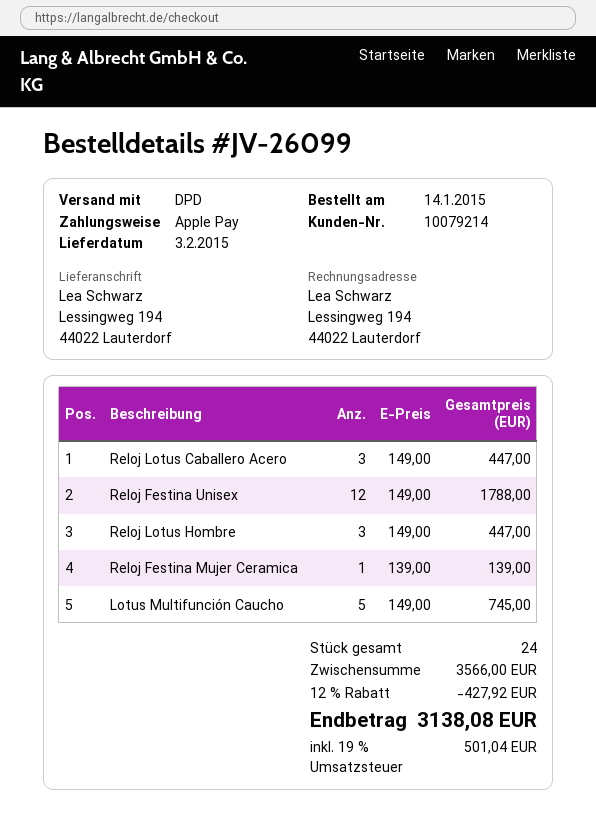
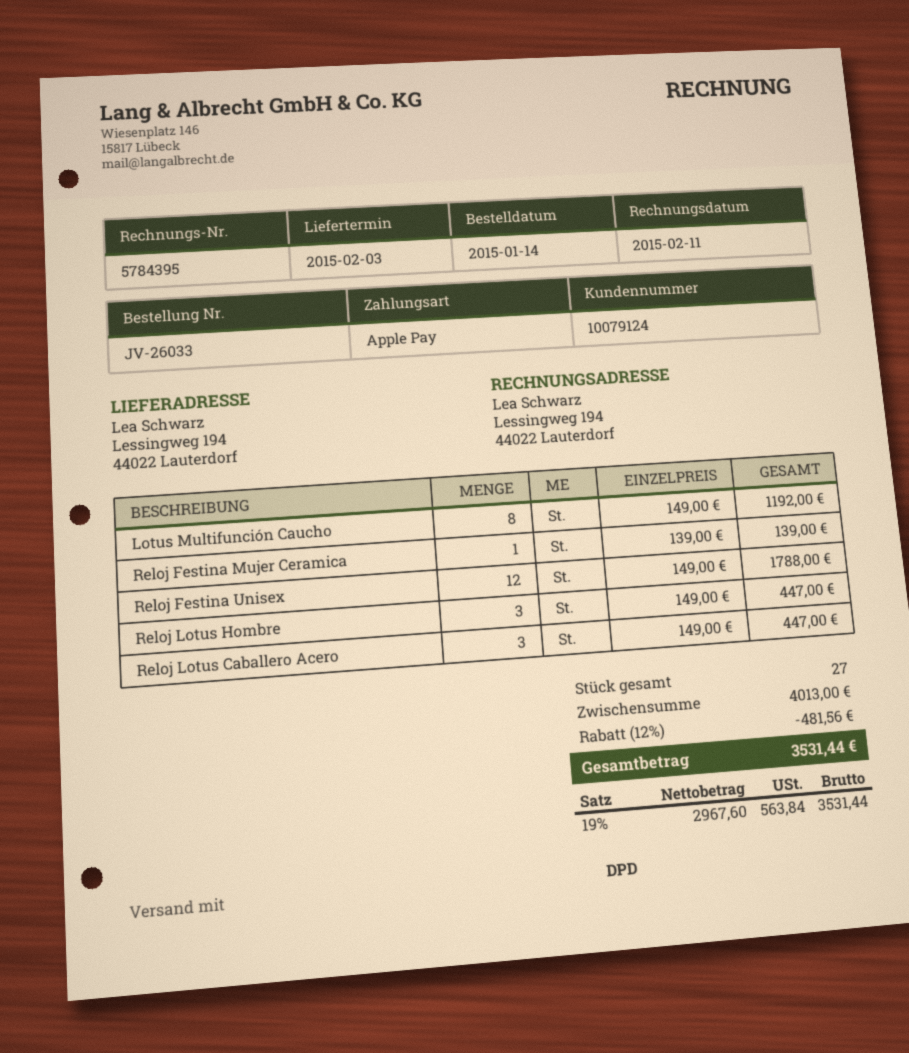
order number: JV-26099 -> JV-26033
customer number: 10079214 -> 10079124
Lotus Multifunción Caucho: 5 x 149.00 = 745.00 -> 8 x 149.00 = 1192.00
total quantity: 24 -> 27
subtotal: 3566.00 -> 4013.00
discount: 12% = 427.92 -> 12% = 481.56
tax: 19% = 501.04 -> 19% = 563.84
total: 3138.08 -> 3531.44

